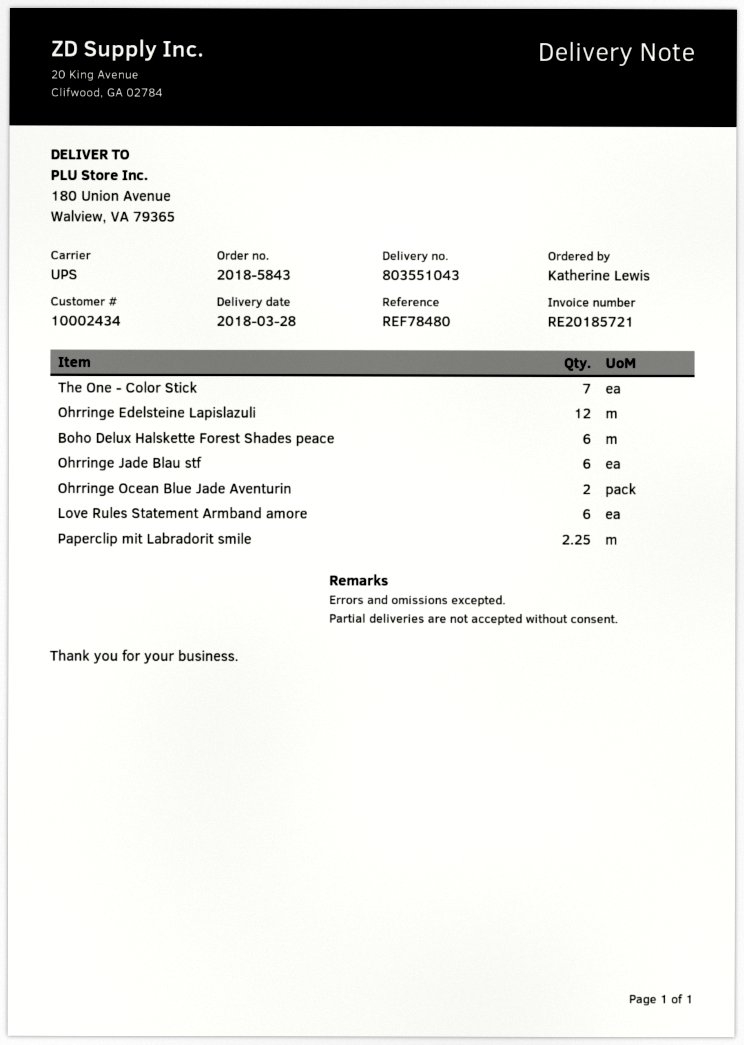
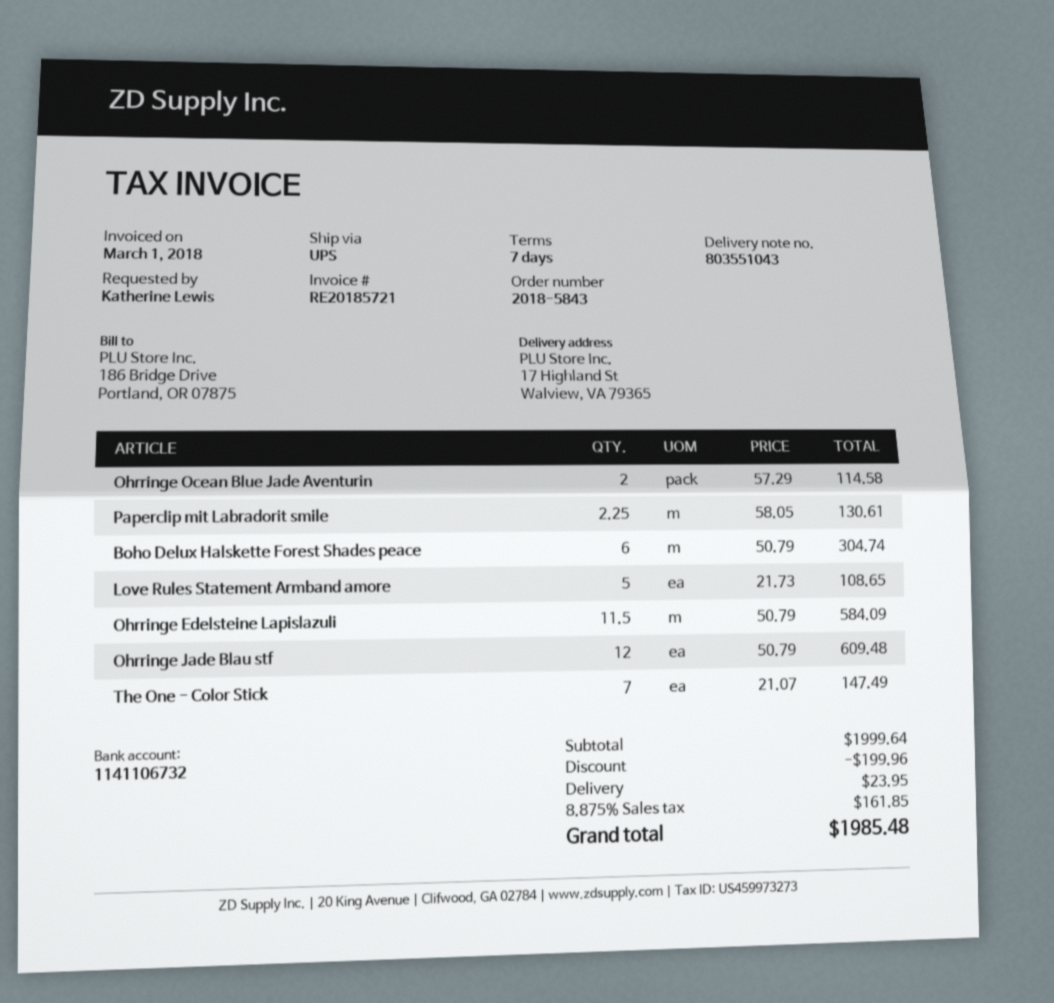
ship to: 180 Union Avenue, Walview, VA 79365 -> 17 Highland St, Walview, VA 79365
Ohrringe Edelsteine Lapislazuli: 12 -> 11.5
Ohrringe Jade Blau stf: 6 -> 12
Love Rules Statement Armband amore: 6 -> 5

